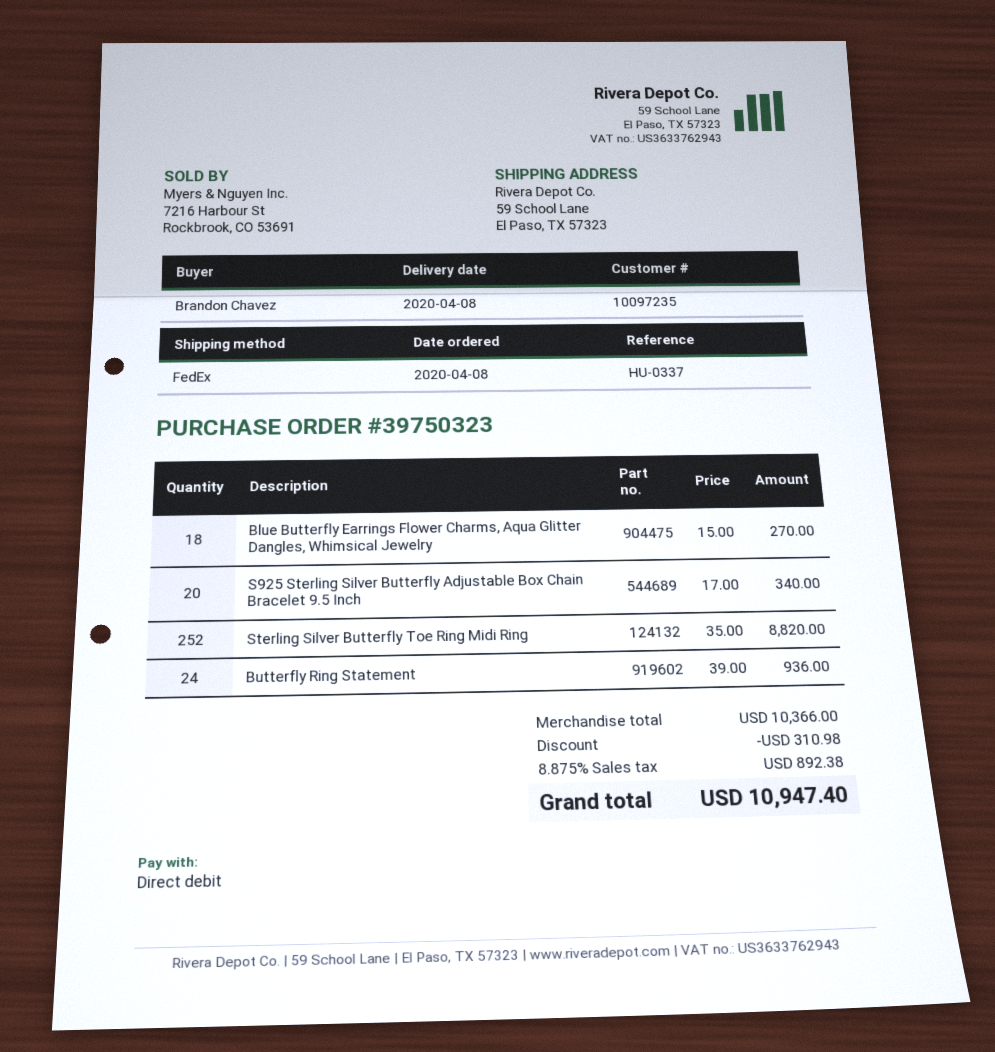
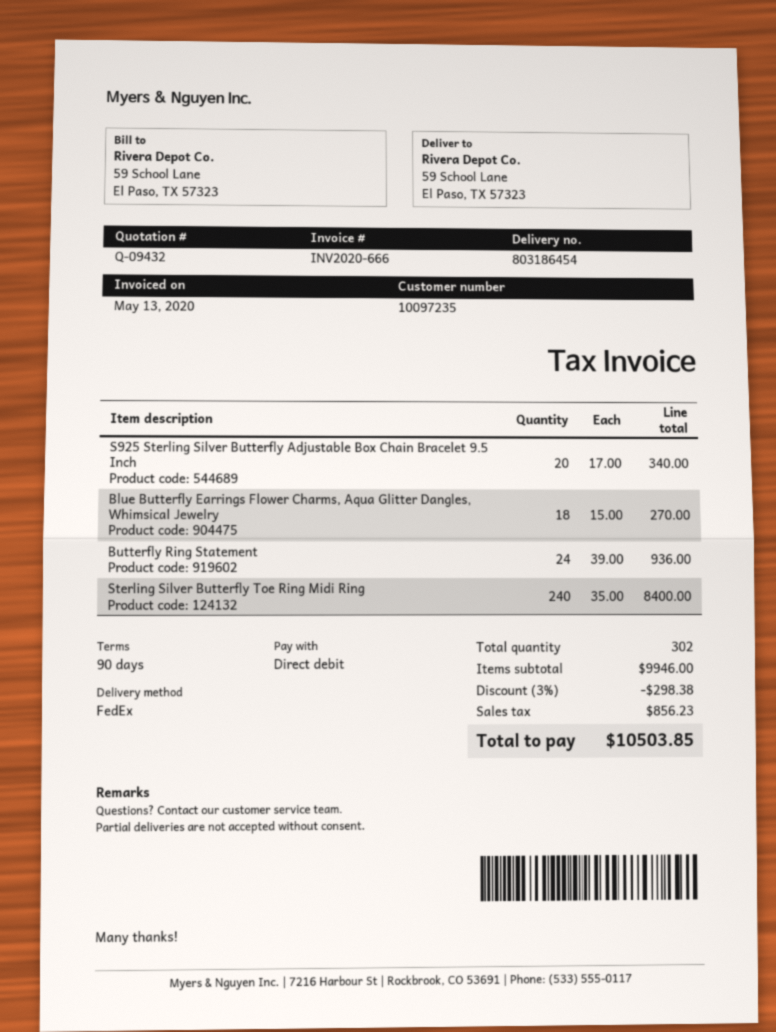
Sterling Silver Butterfly Toe Ring Midi Ring: 252 x 35.00 = 8820.00 -> 240 x 35.00 = 8400.00
subtotal: 10366.00 -> 9946.00
discount: 310.98 -> 298.38
tax: 892.38 -> 856.23
total: 10947.40 -> 10503.85

